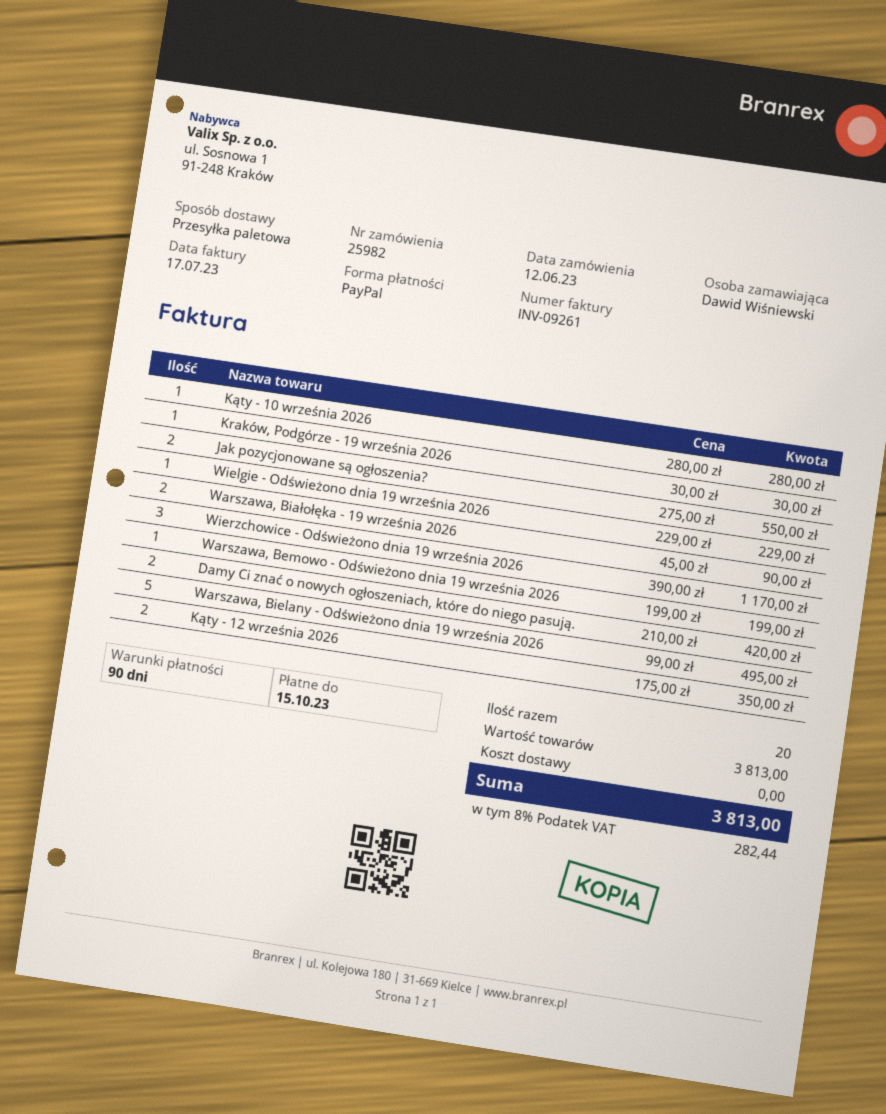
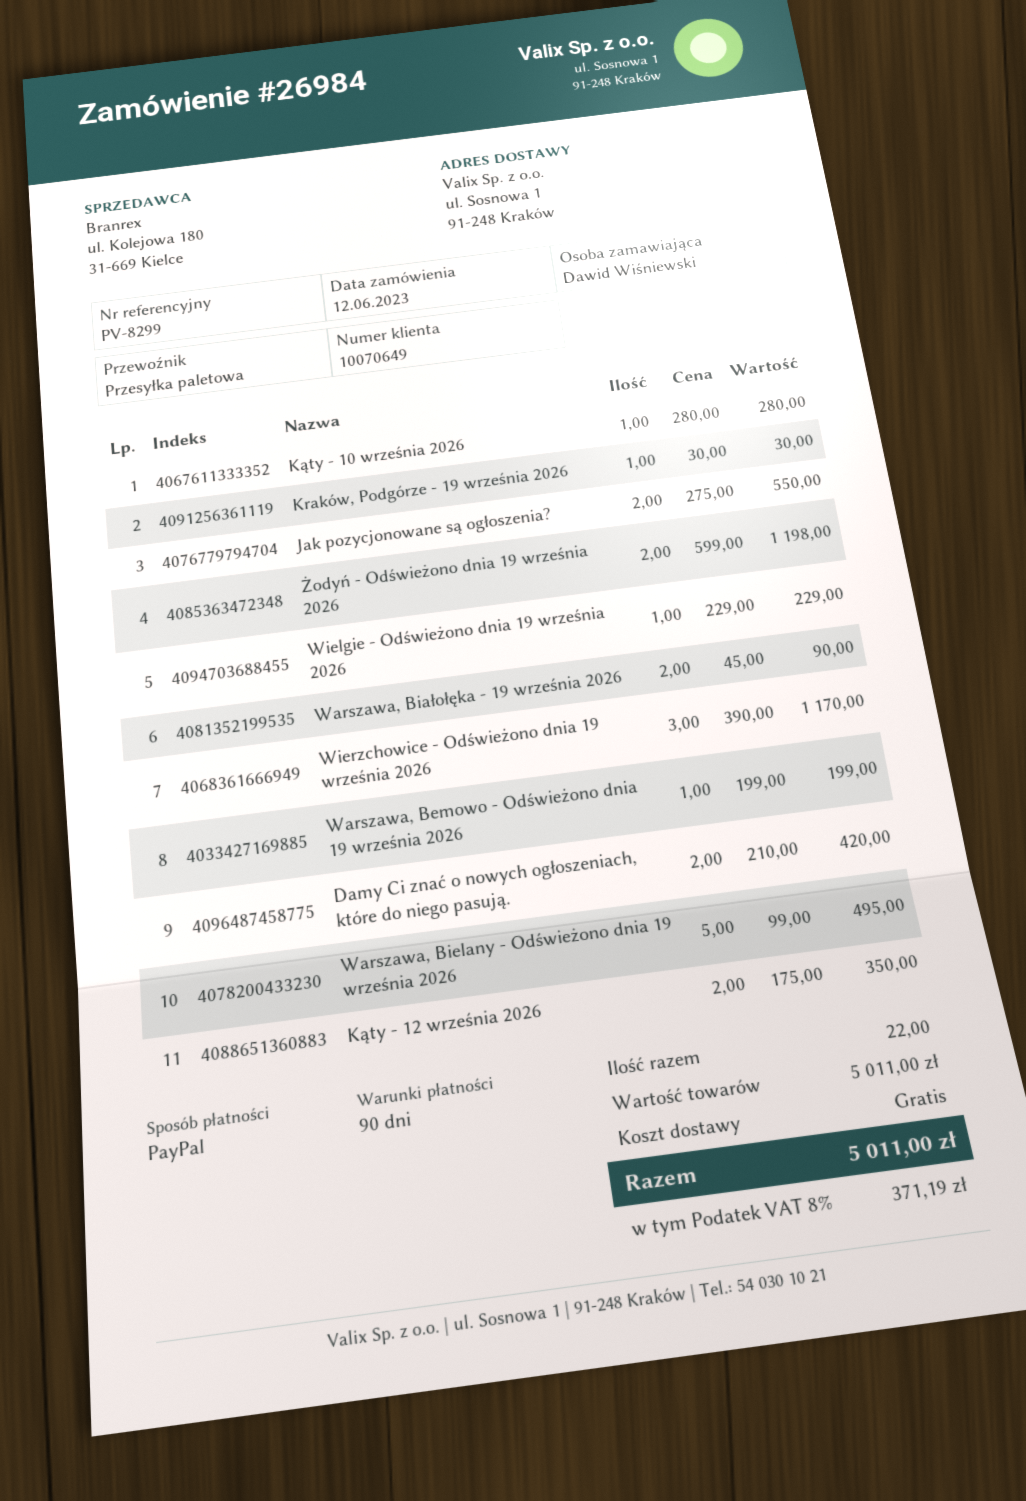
order number: 25982 -> 26984
Żodyń - Odświeżono dnia 19 września 2026: none -> 2 x 599.00 = 1198.00
total quantity: 20 -> 22
subtotal: 3813.00 -> 5011.00
tax: 8% = 282.44 -> 8% = 371.19
total: 3813.00 -> 5011.00

